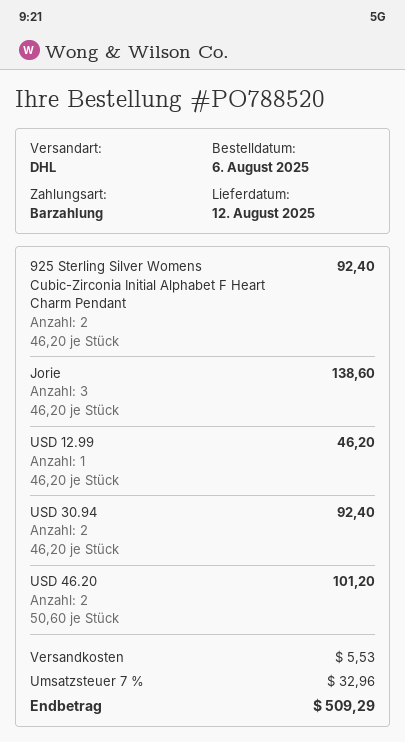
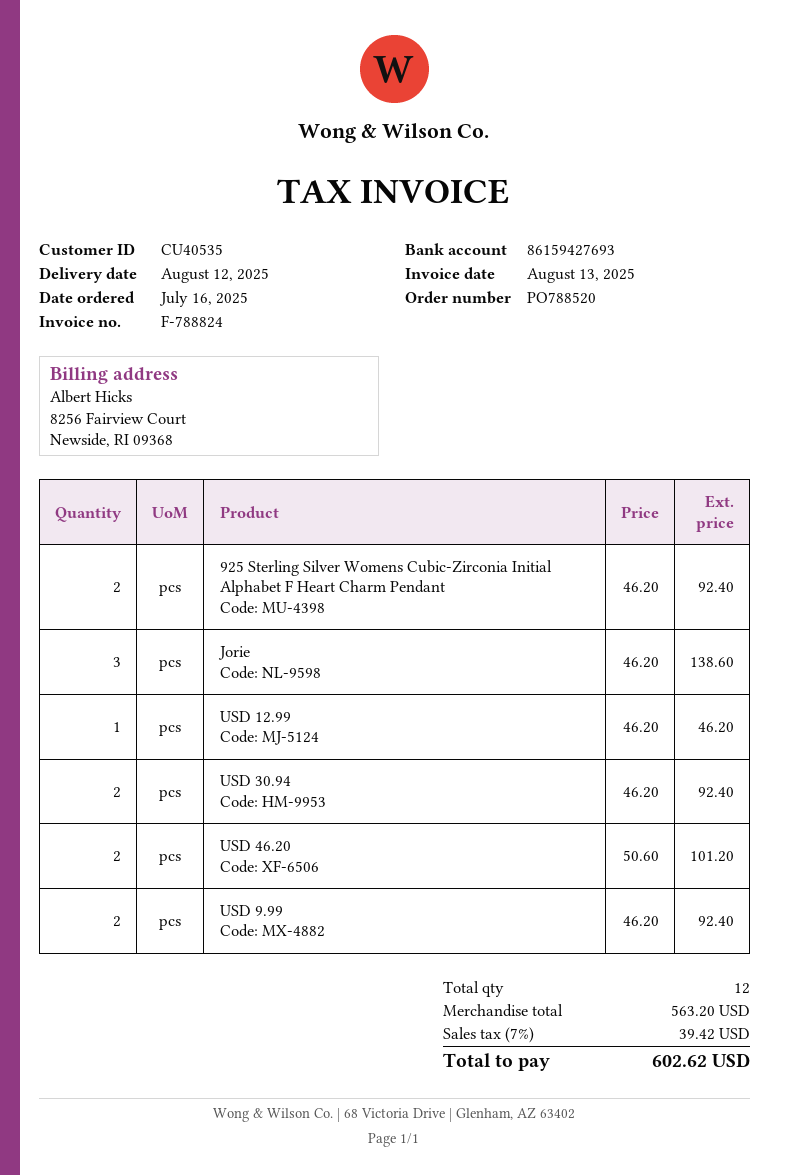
order date: 2025-08-06 -> 2025-07-16
USD 9.99: none -> 2 x 46.20 = 92.40
shipping: 5.53 -> none
tax: 7% = 32.96 -> 7% = 39.42
total: 509.29 -> 602.62

